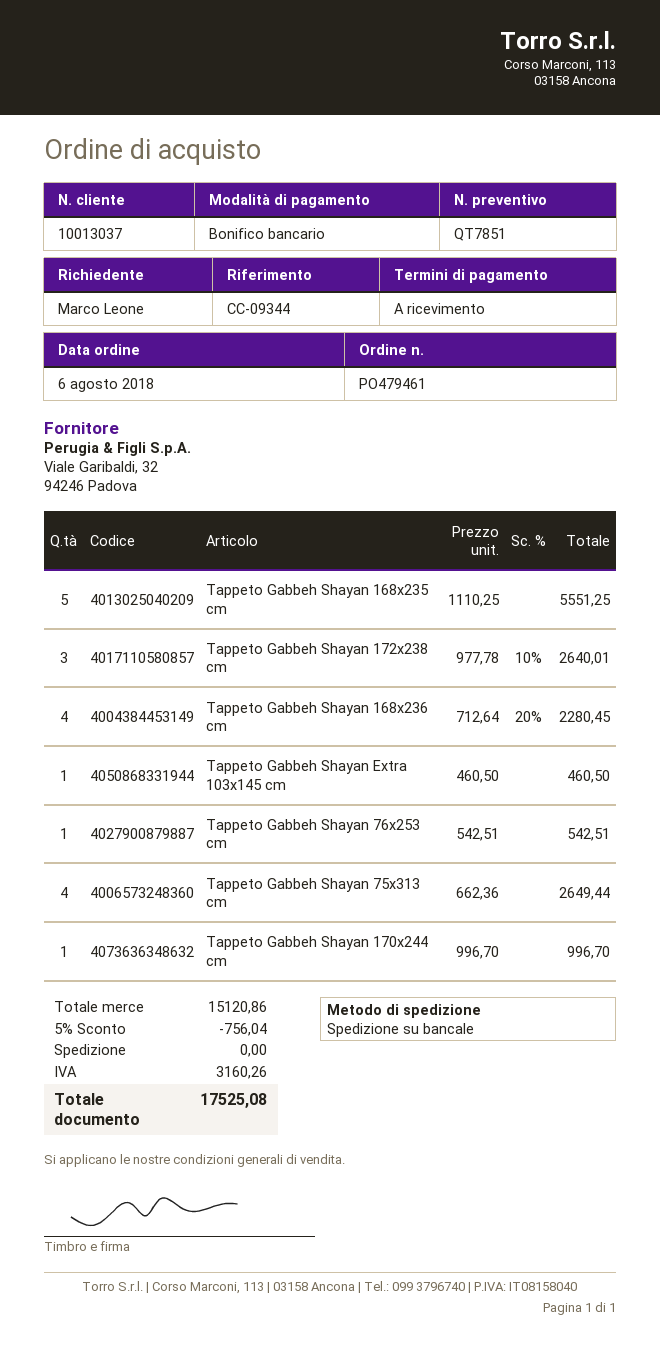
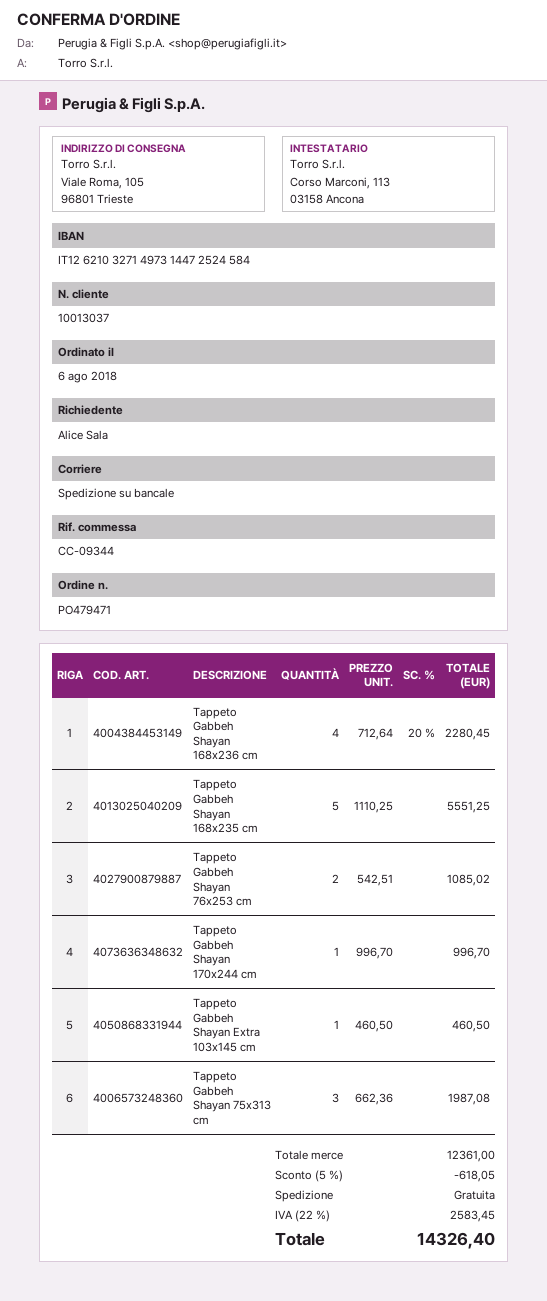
order number: PO479461 -> PO479471
ordered by: Marco Leone -> Alice Sala
Tappeto Gabbeh Shayan 172x238 cm: 3 x 977.78 - 10% = 2640.01 -> none
Tappeto Gabbeh Shayan 76x253 cm: 1 x 542.51 = 542.51 -> 2 x 542.51 = 1085.02
Tappeto Gabbeh Shayan 75x313 cm: 4 x 662.36 = 2649.44 -> 3 x 662.36 = 1987.08
subtotal: 15120.86 -> 12361.00
discount: 5% = 756.04 -> 5% = 618.05
tax: 3160.26 -> 2583.45
total: 17525.08 -> 14326.40

